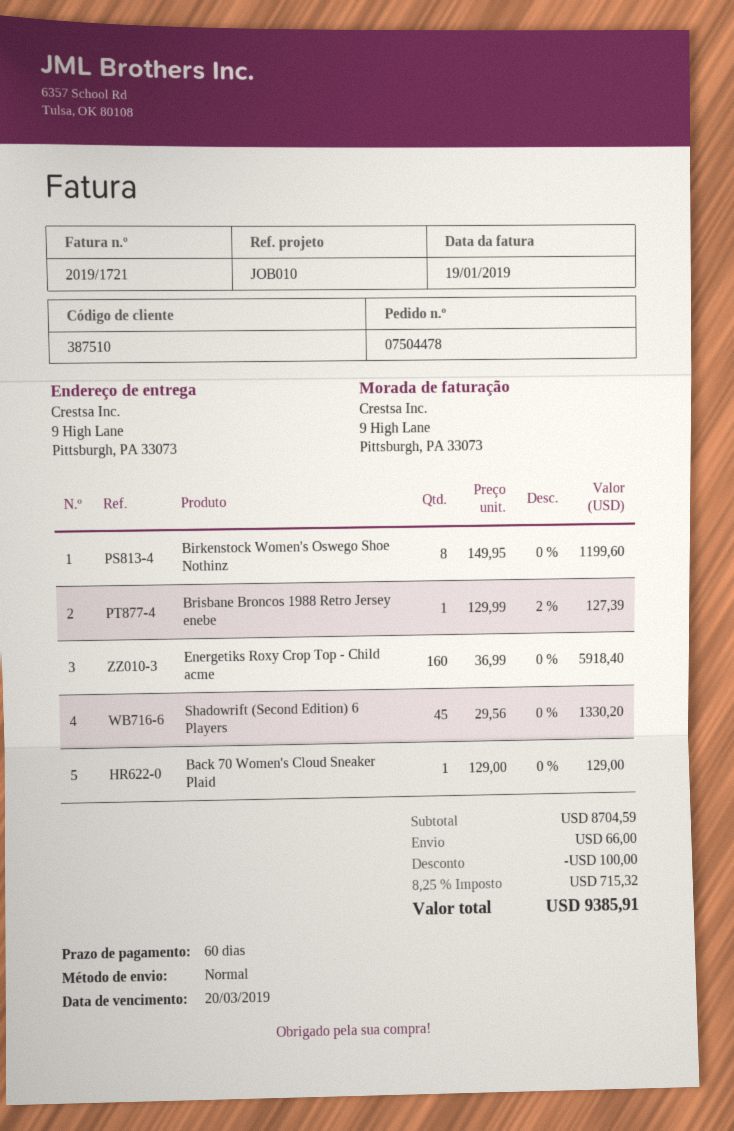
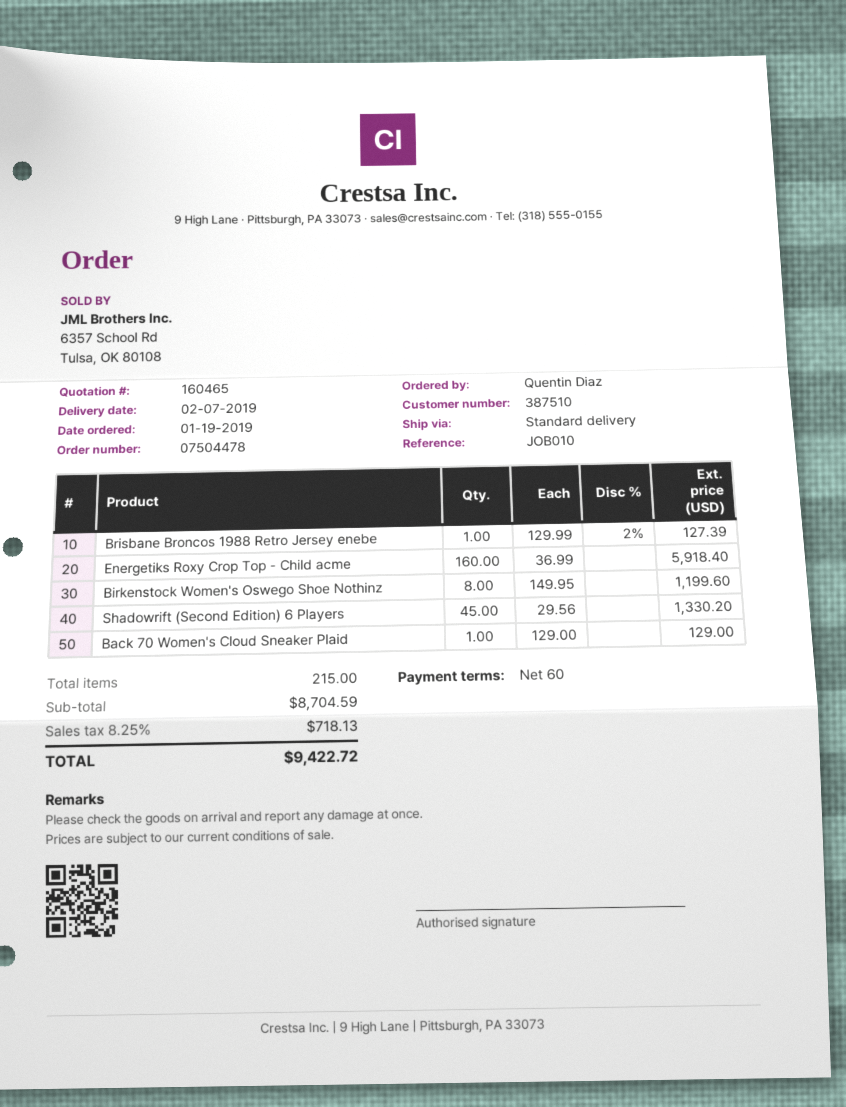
discount: 100.00 -> none
shipping: 66.00 -> none
tax: 8.25% = 715.32 -> 8.25% = 718.13
total: 9385.91 -> 9422.72

